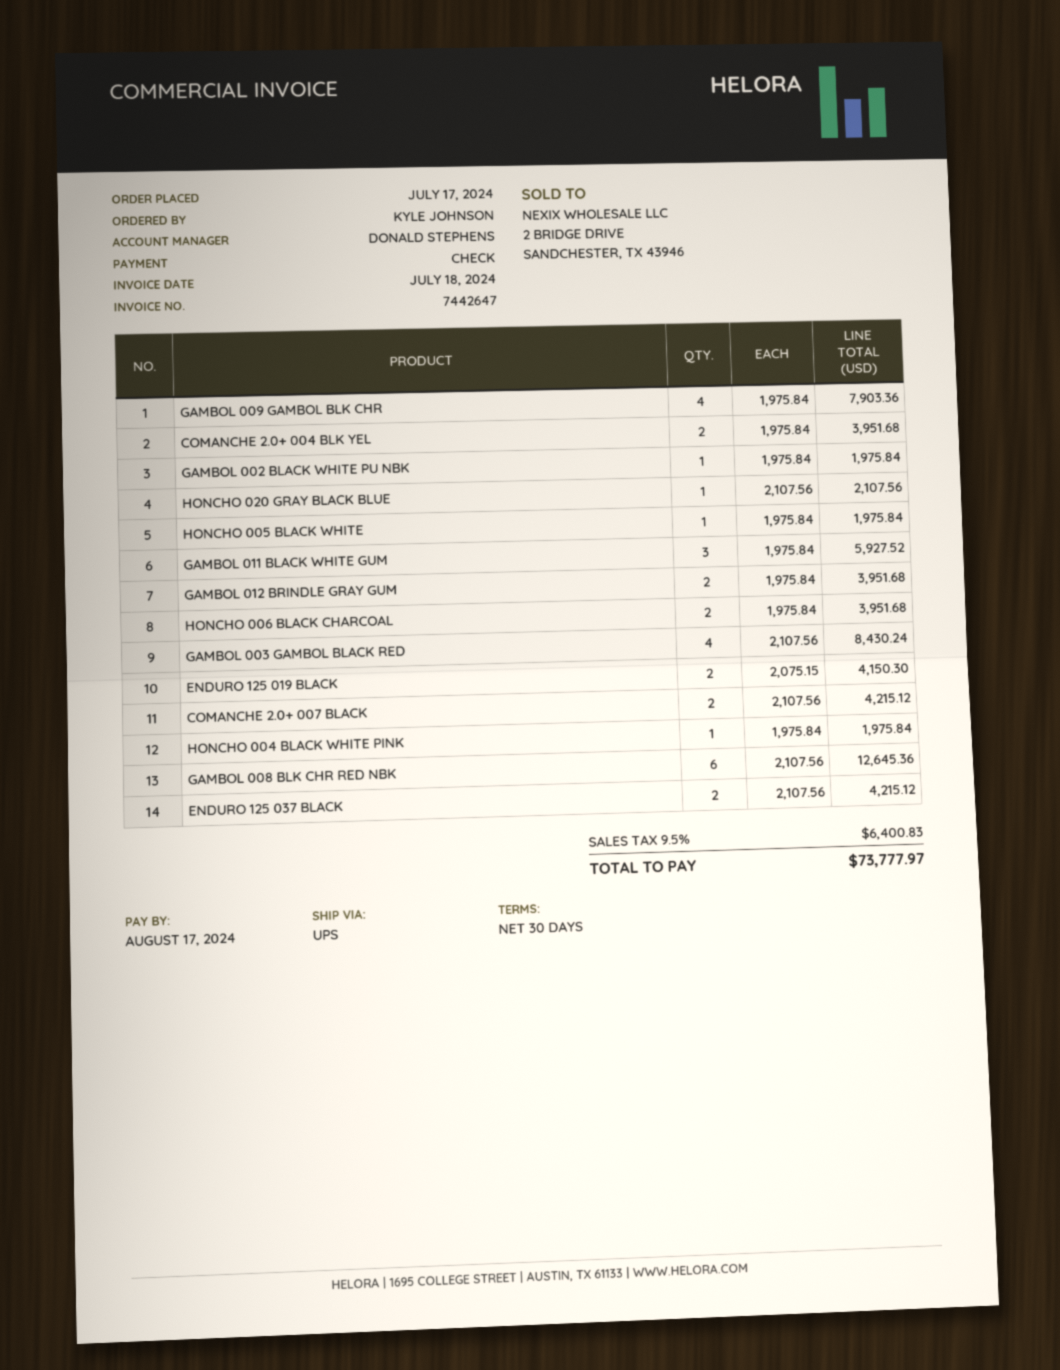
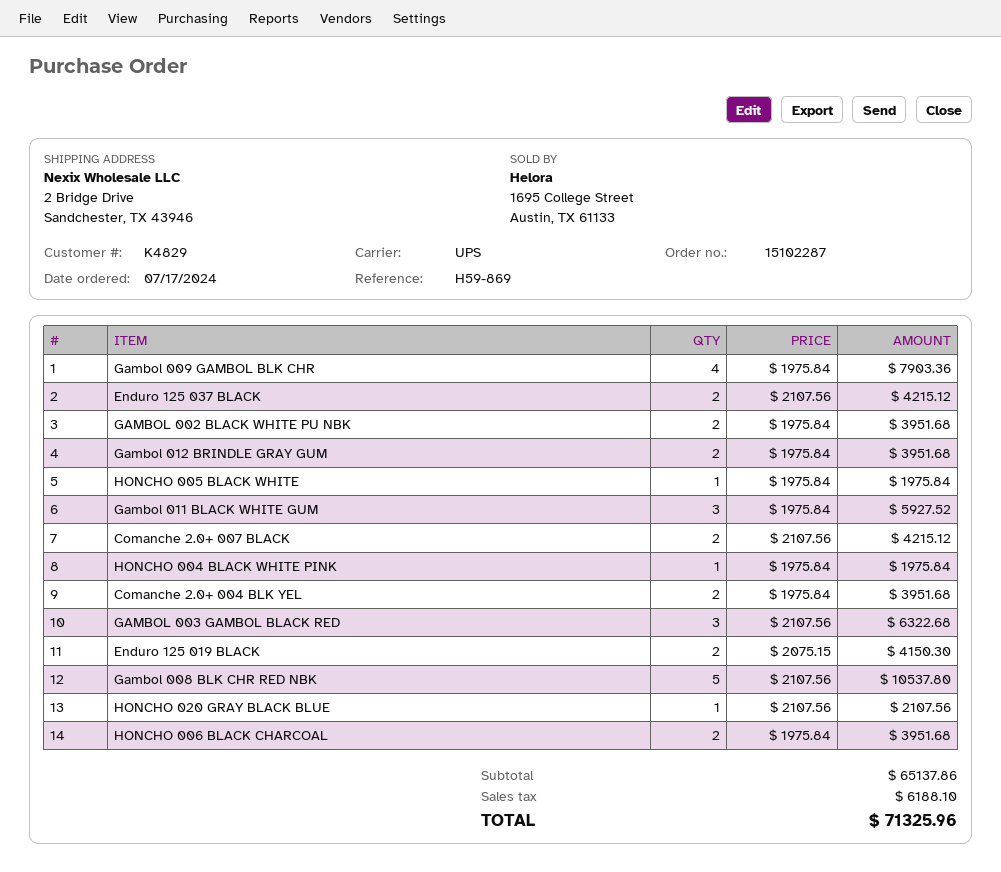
GAMBOL 002 BLACK WHITE PU NBK: 1 x 1975.84 = 1975.84 -> 2 x 1975.84 = 3951.68
GAMBOL 003 GAMBOL BLACK RED: 4 x 2107.56 = 8430.24 -> 3 x 2107.56 = 6322.68
GAMBOL 008 BLK CHR RED NBK: 6 x 2107.56 = 12645.36 -> 5 x 2107.56 = 10537.80
tax: 6400.83 -> 6188.10
total: 73777.97 -> 71325.96

